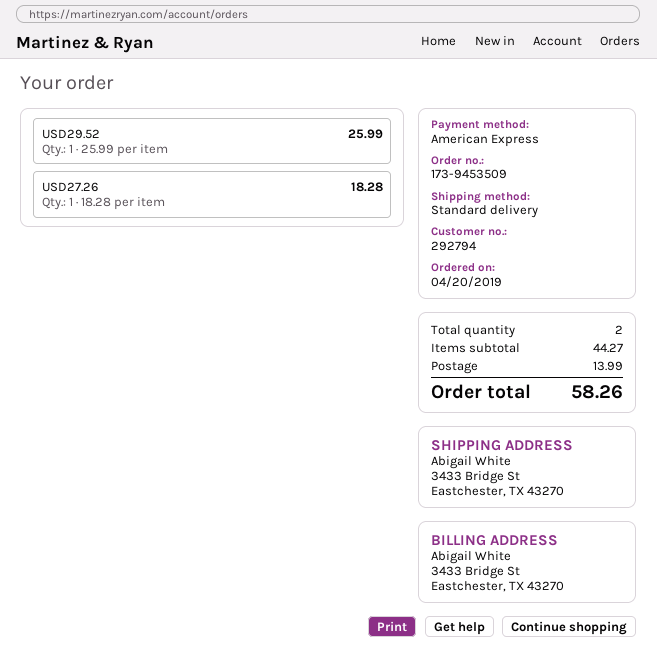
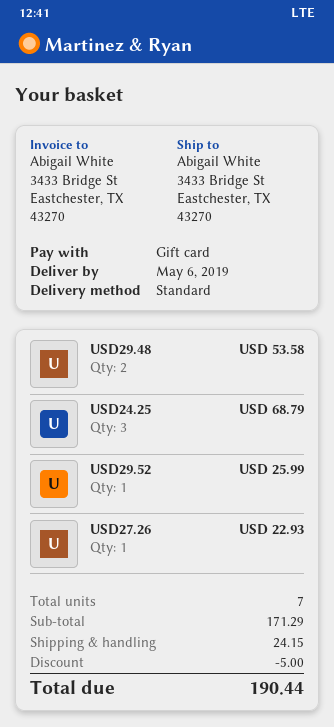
payment method: American Express -> gift card
USD27.26: 1 for 18.28 -> 1 for 22.93
USD29.48: none -> 2 for 53.58
USD24.25: none -> 3 for 68.79
total quantity: 2 -> 7
subtotal: 44.27 -> 171.29
discount: none -> 5.00
shipping: 13.99 -> 24.15
total: 58.26 -> 190.44

